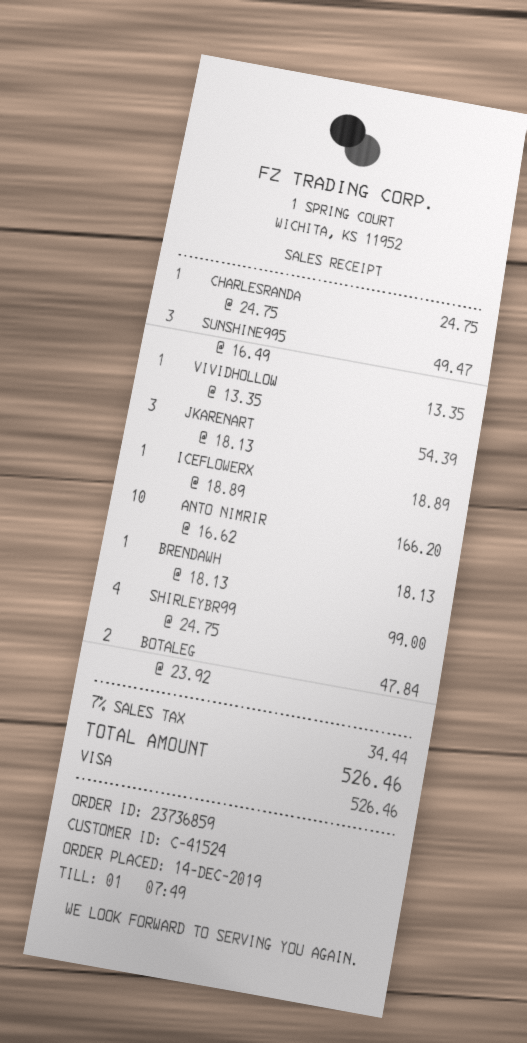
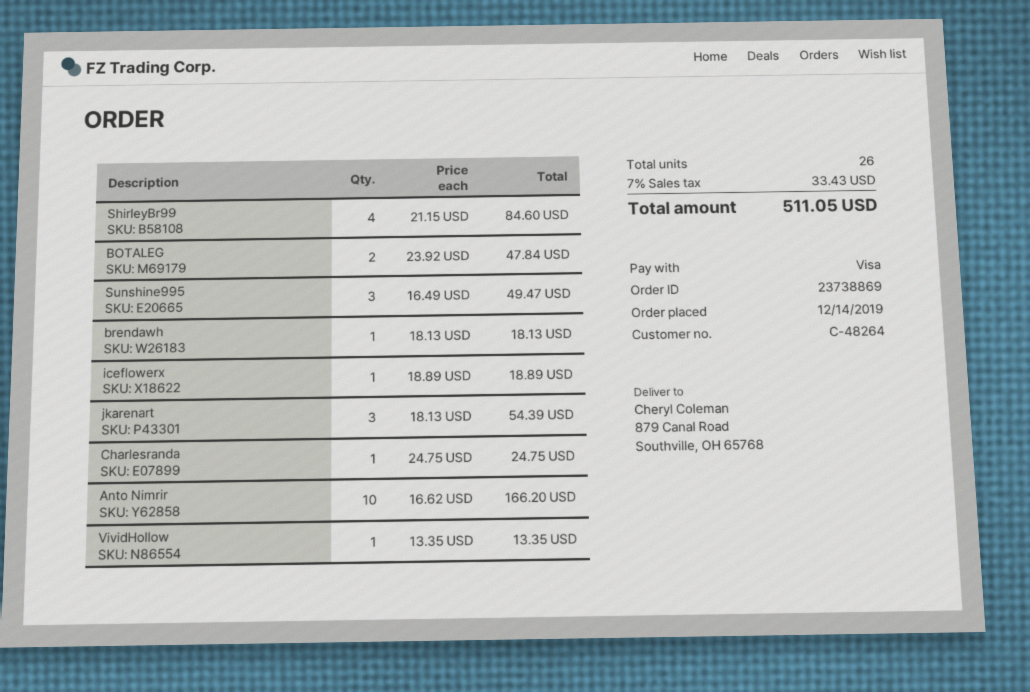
order number: 23736859 -> 23738869
customer number: C-41524 -> C-48264
SHIRLEYBR99: 4 x 24.75 = 99.00 -> 4 x 21.15 = 84.60
tax: 7% = 34.44 -> 7% = 33.43
total: 526.46 -> 511.05

